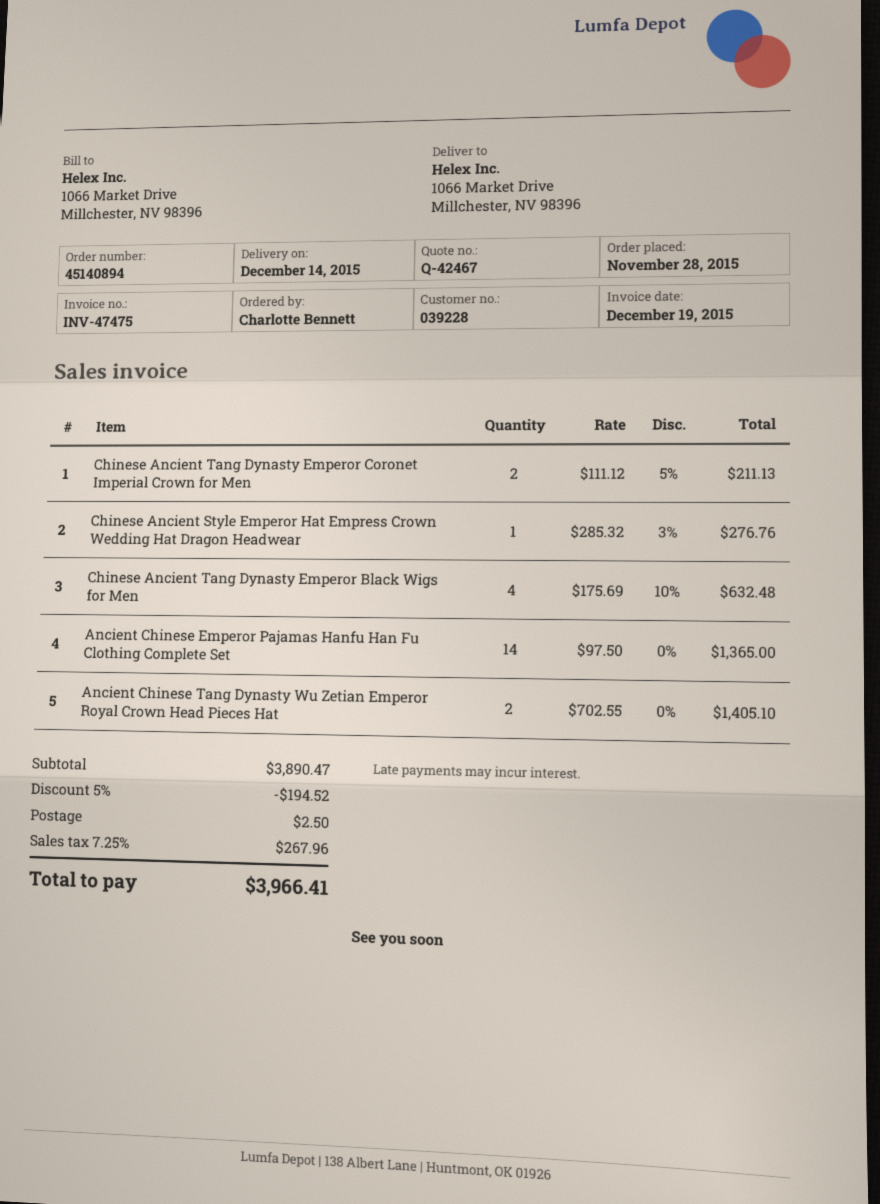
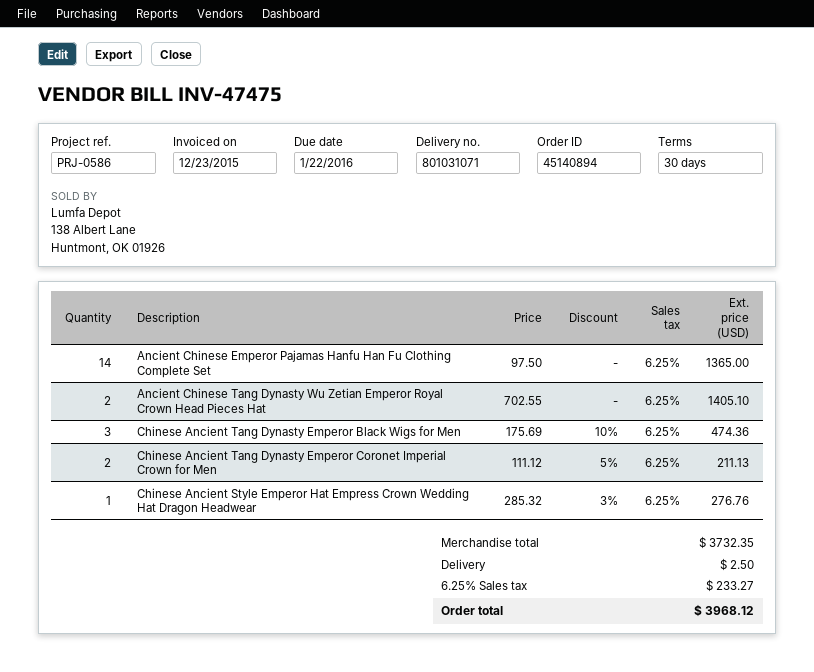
invoice date: 2015-12-19 -> 2015-12-23
Chinese Ancient Tang Dynasty Emperor Black Wigs for Men: 4 x 175.69 - 10% = 632.48 -> 3 x 175.69 - 10% = 474.36
subtotal: 3890.47 -> 3732.35
discount: 5% = 194.52 -> none
tax: 7.25% = 267.96 -> 6.25% = 233.27
total: 3966.41 -> 3968.12

